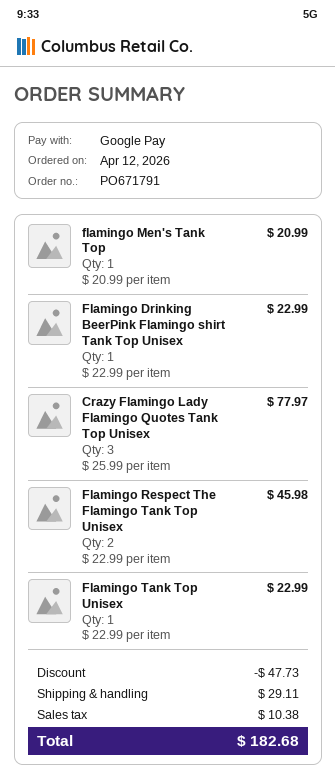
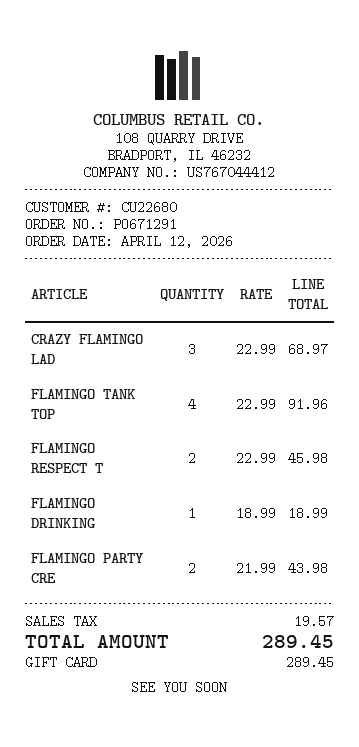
order number: PO671791 -> PO671291
payment method: Google Pay -> gift card
flamingo Men's Tank Top: 1 x 20.99 = 20.99 -> none
Flamingo Drinking BeerPink Flamingo shirt Tank Top Unisex: 1 x 22.99 = 22.99 -> 1 x 18.99 = 18.99
Crazy Flamingo Lady Flamingo Quotes Tank Top Unisex: 3 x 25.99 = 77.97 -> 3 x 22.99 = 68.97
Flamingo Tank Top Unisex: 1 x 22.99 = 22.99 -> 4 x 22.99 = 91.96
FLAMINGO PARTY CRE: none -> 2 x 21.99 = 43.98
discount: 47.73 -> none
shipping: 29.11 -> none
tax: 10.38 -> 19.57
total: 182.68 -> 289.45

